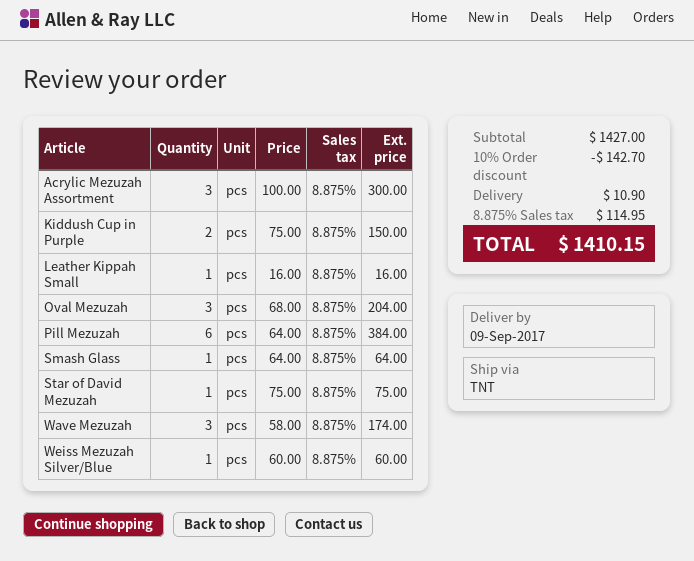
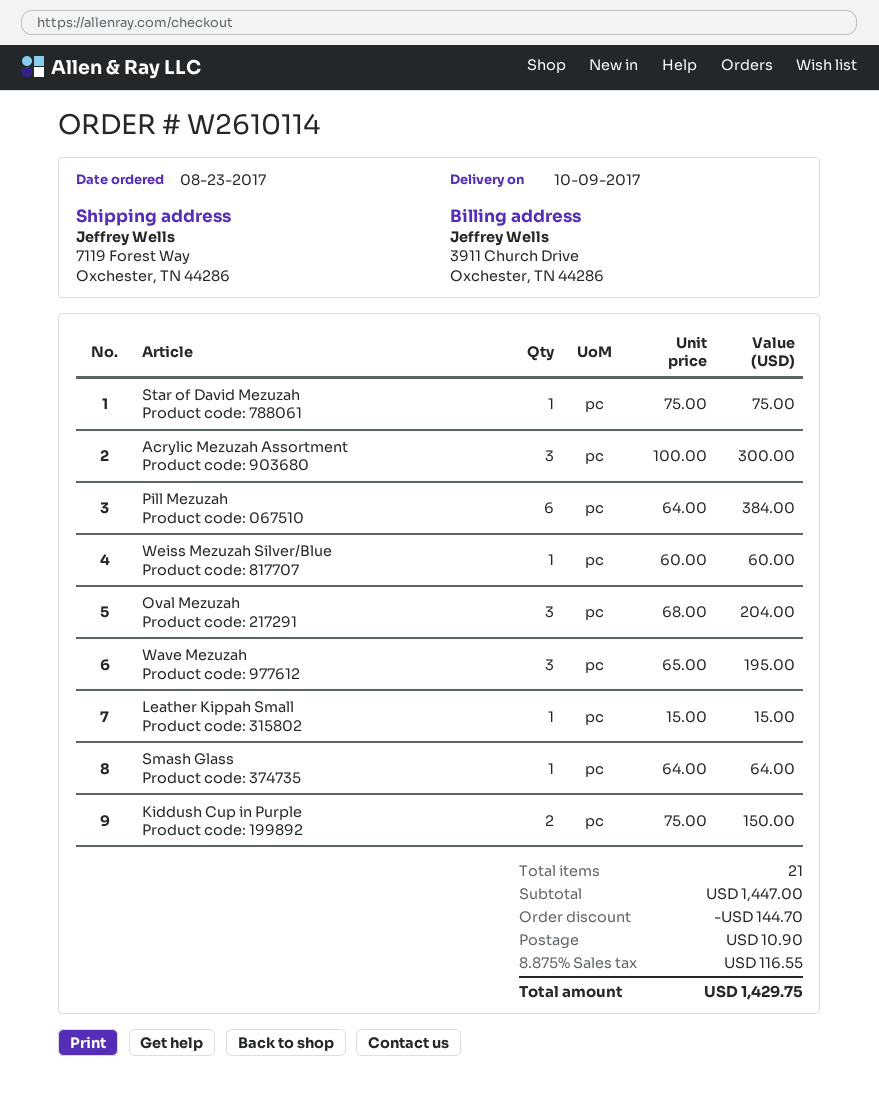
delivery date: 2017-09-09 -> 2017-10-09
Leather Kippah Small: 1 x 16.00 = 16.00 -> 1 x 15.00 = 15.00
Wave Mezuzah: 3 x 58.00 = 174.00 -> 3 x 65.00 = 195.00
subtotal: 1427.00 -> 1447.00
discount: 142.70 -> 144.70
tax: 8.875% = 114.95 -> 8.875% = 116.55
total: 1410.15 -> 1429.75

